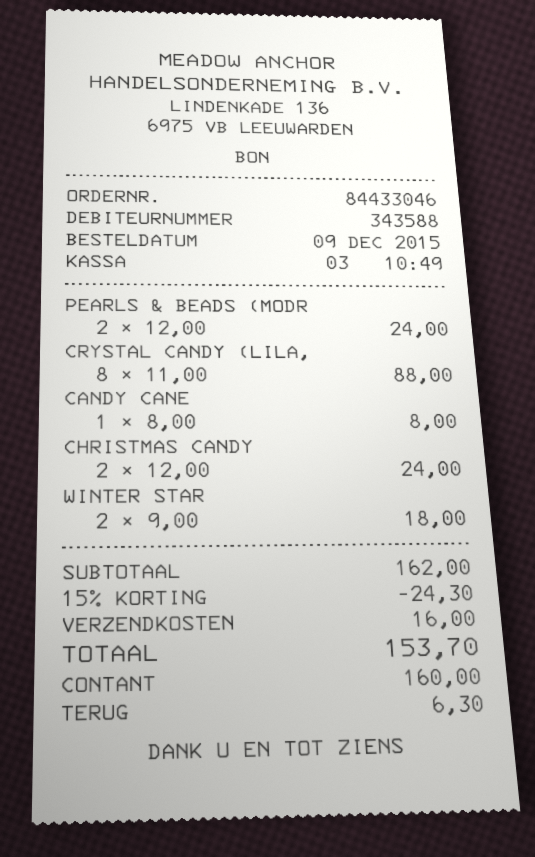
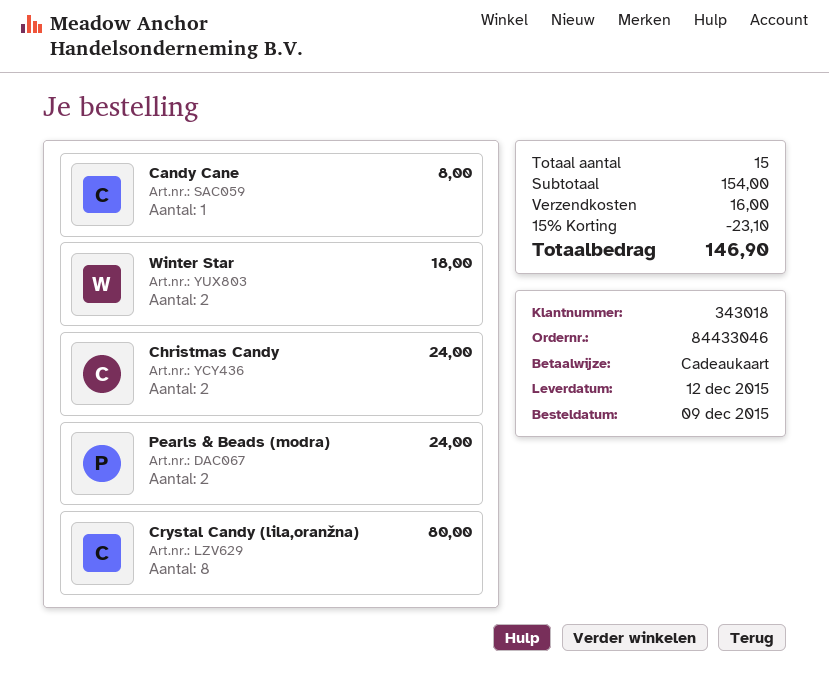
customer number: 343588 -> 343018
payment method: cash -> gift card
CRYSTAL CANDY (LILA,: 8 for 88.00 -> 8 for 80.00
subtotal: 162.00 -> 154.00
discount: 15% = 24.30 -> 15% = 23.10
total: 153.70 -> 146.90

